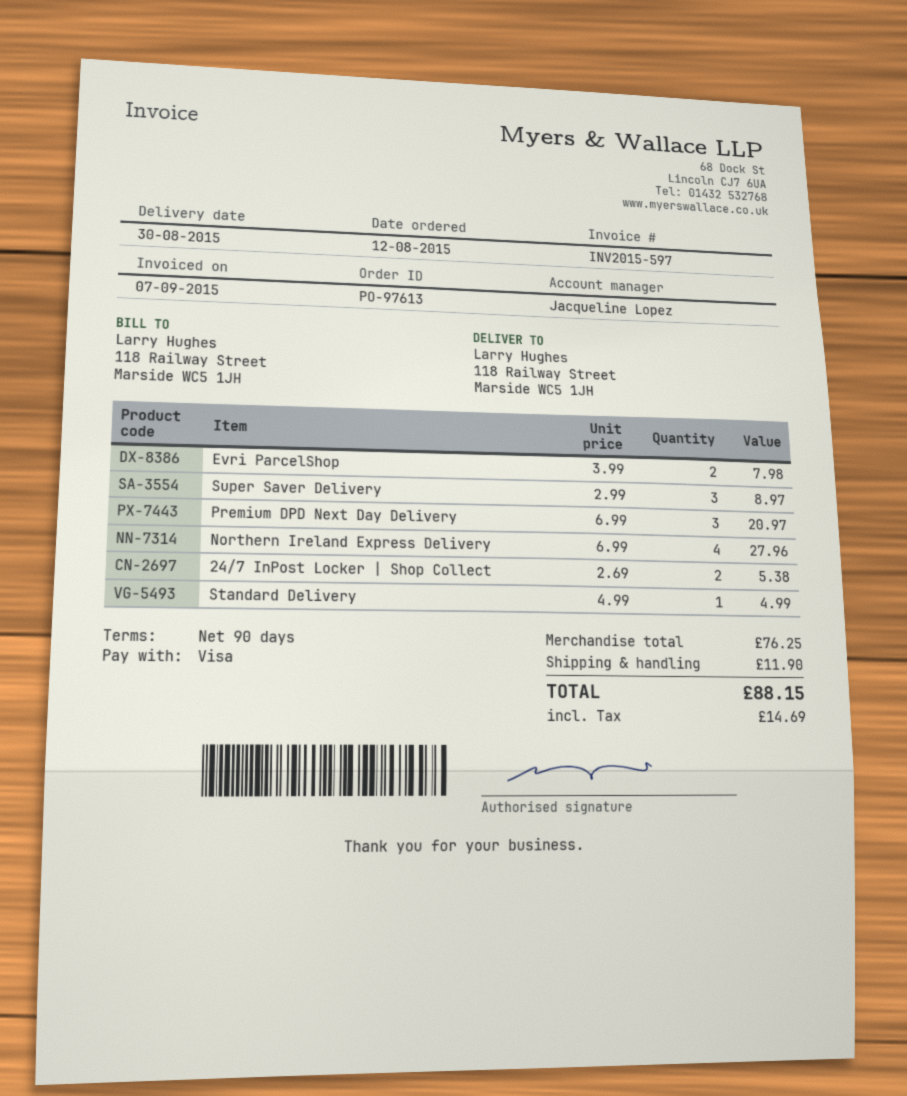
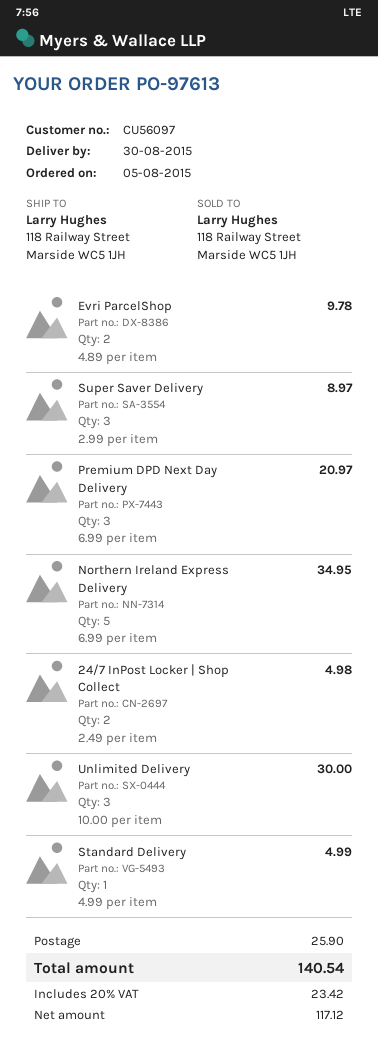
order date: 2015-08-12 -> 2015-08-05
Evri ParcelShop: 2 x 3.99 = 7.98 -> 2 x 4.89 = 9.78
Northern Ireland Express Delivery: 4 x 6.99 = 27.96 -> 5 x 6.99 = 34.95
24/7 InPost Locker | Shop Collect: 2 x 2.69 = 5.38 -> 2 x 2.49 = 4.98
Unlimited Delivery: none -> 3 x 10.00 = 30.00
shipping: 11.90 -> 25.90
tax: 14.69 -> 23.42
total: 88.15 -> 140.54

